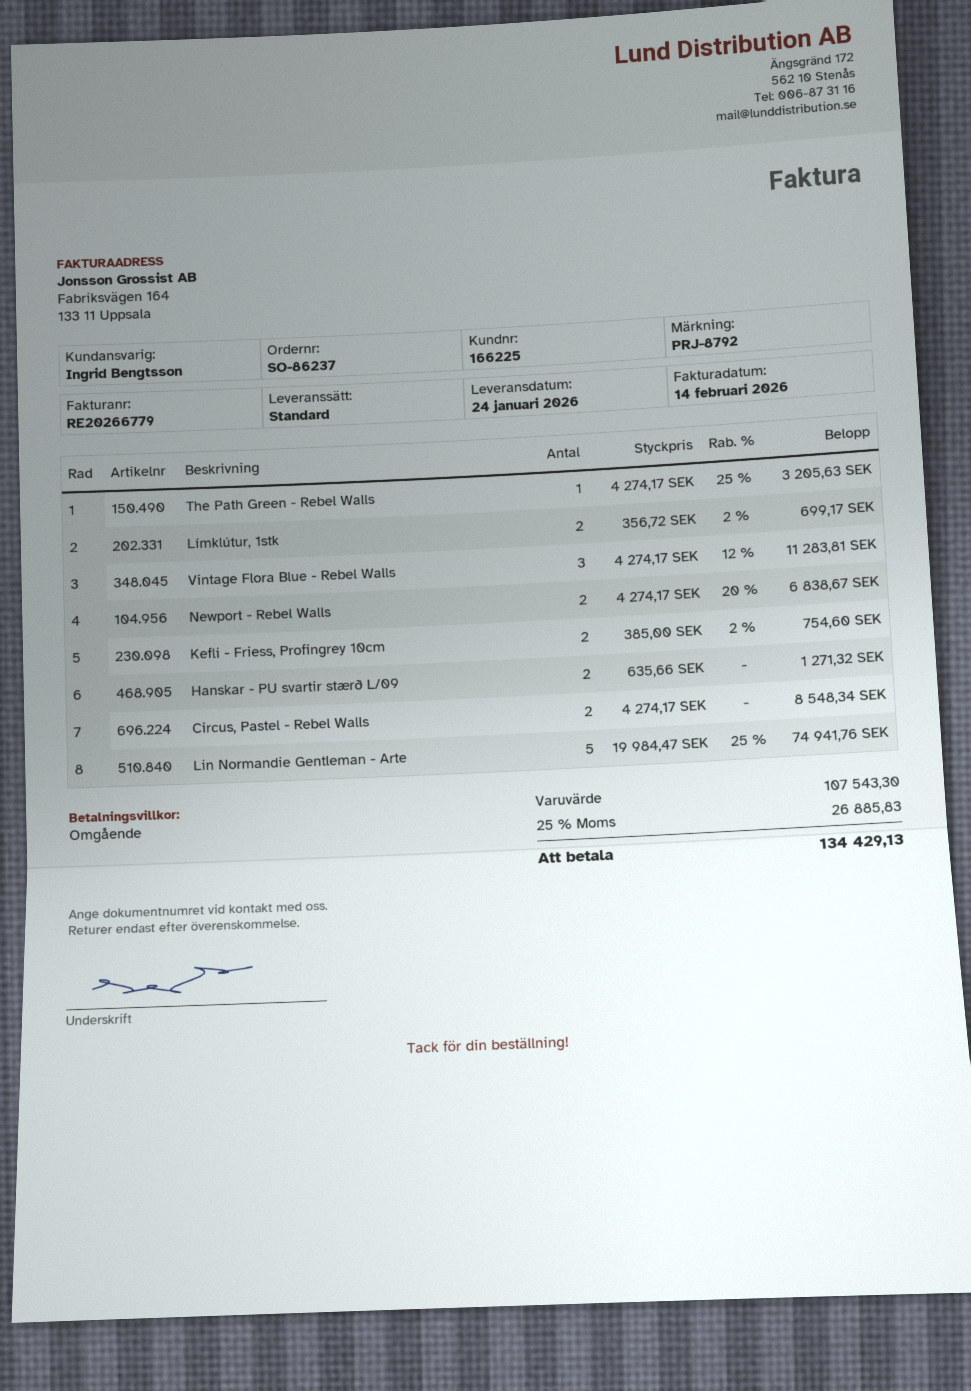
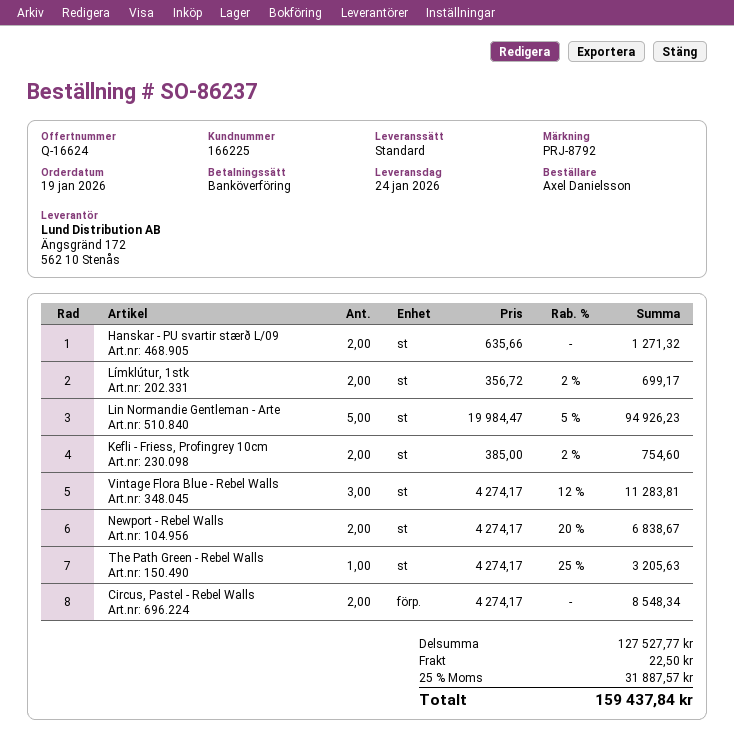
Lin Normandie Gentleman - Arte: 5 x 19984.47 - 25% = 74941.76 -> 5 x 19984.47 - 5% = 94926.23
subtotal: 107543.30 -> 127527.77
shipping: none -> 22.50
tax: 25% = 26885.83 -> 25% = 31887.57
total: 134429.13 -> 159437.84

